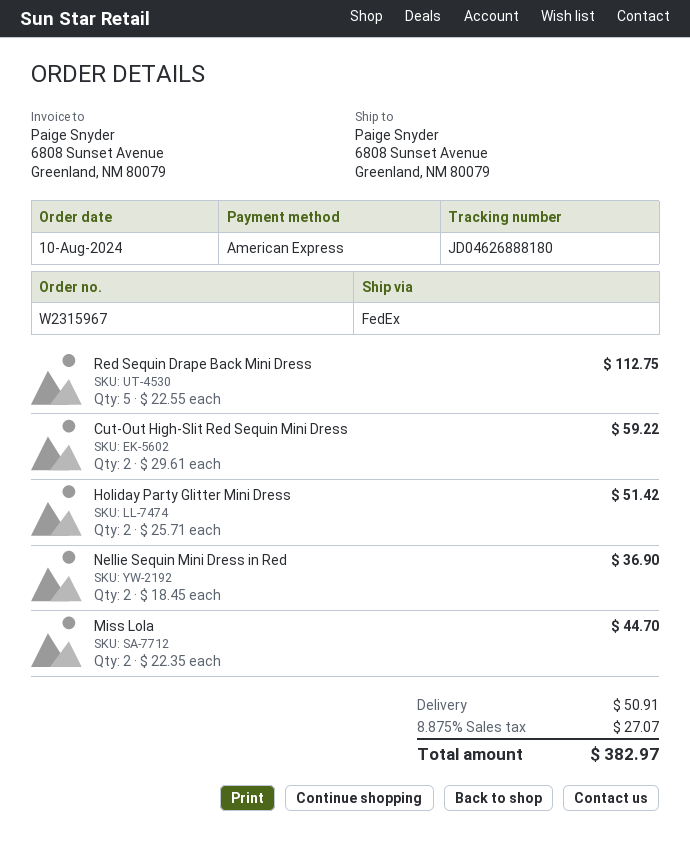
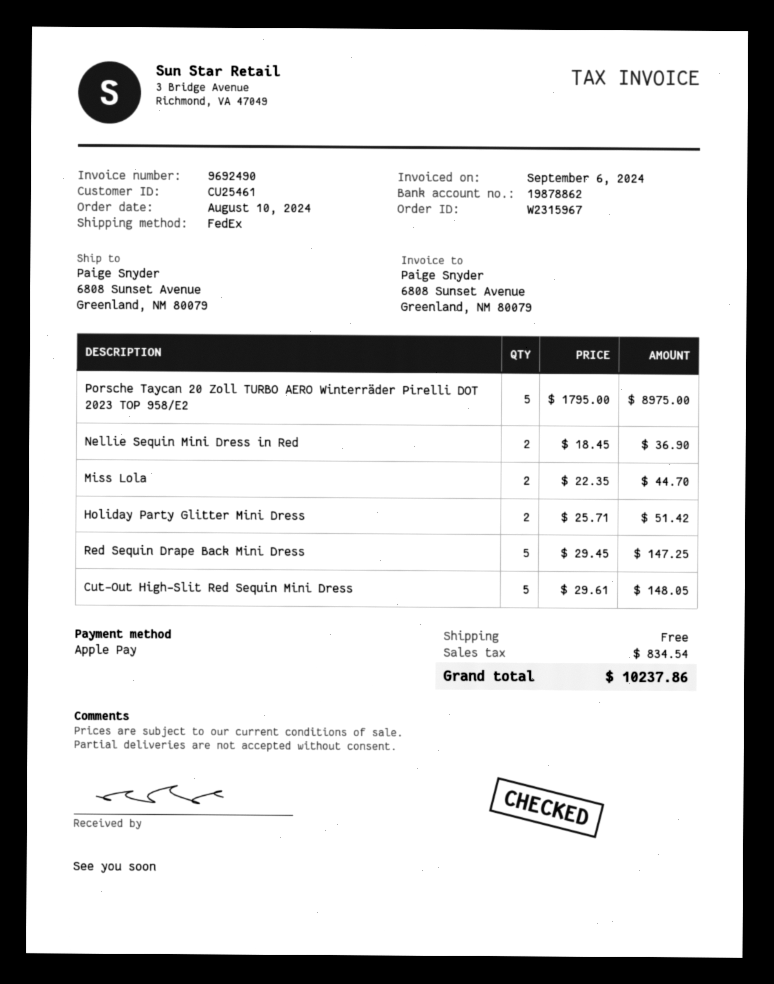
payment method: American Express -> Apple Pay
Red Sequin Drape Back Mini Dress: 5 x 22.55 = 112.75 -> 5 x 29.45 = 147.25
Cut-Out High-Slit Red Sequin Mini Dress: 2 x 29.61 = 59.22 -> 5 x 29.61 = 148.05
Porsche Taycan 20 Zoll TURBO AERO Winterräder Pirelli DOT 2023 TOP 958/E2: none -> 5 x 1795.00 = 8975.00
shipping: 50.91 -> 0.00
tax: 27.07 -> 834.54
total: 382.97 -> 10237.86

